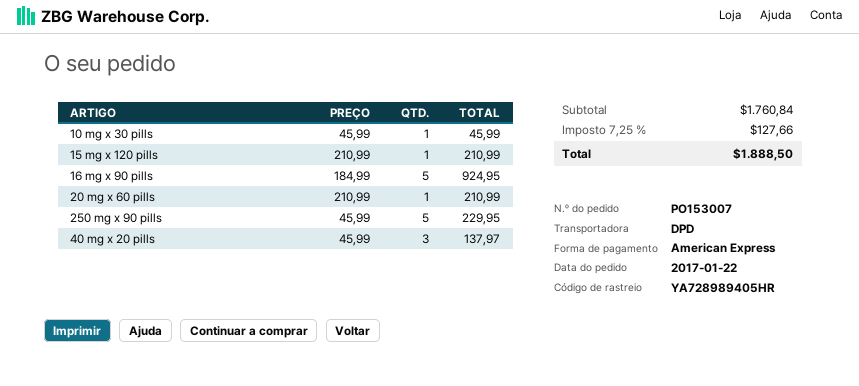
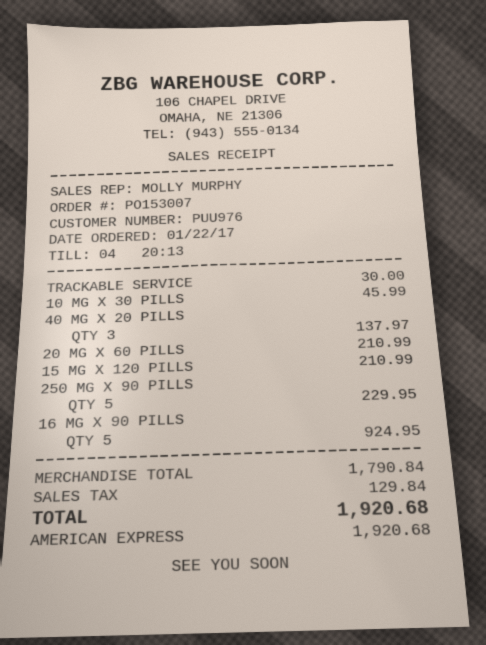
TRACKABLE SERVICE: none -> 1 for 30.00
subtotal: 1760.84 -> 1790.84
tax: 127.66 -> 129.84
total: 1888.50 -> 1920.68

